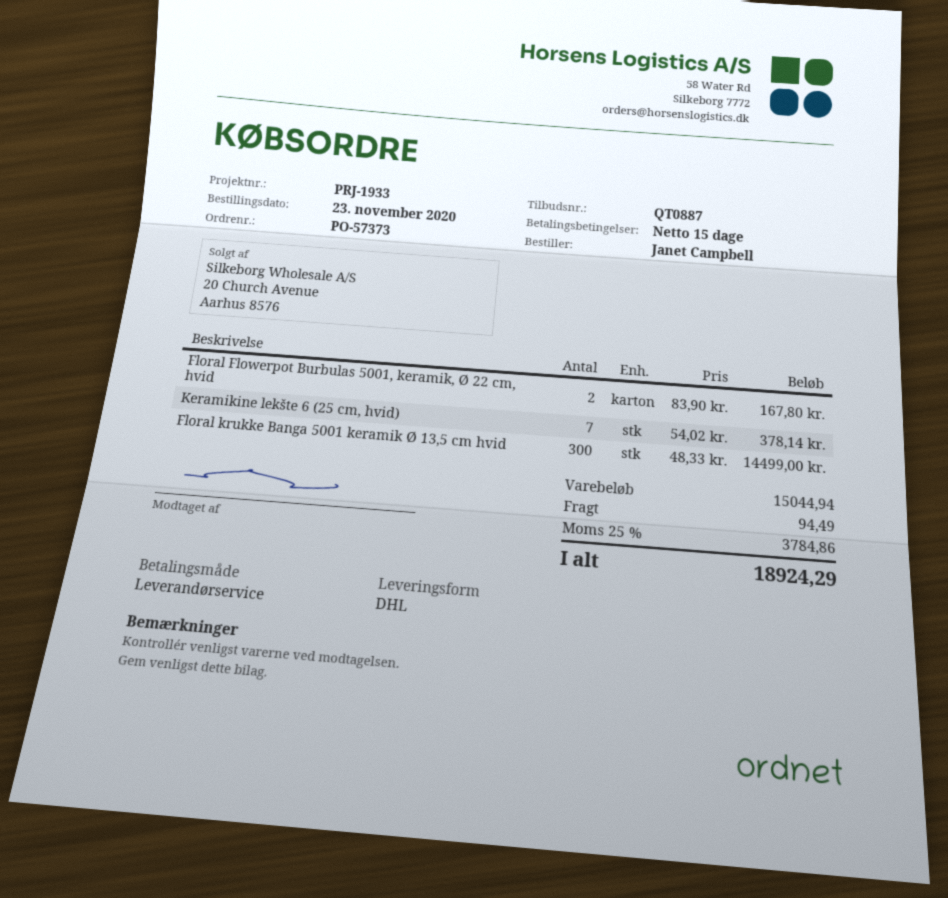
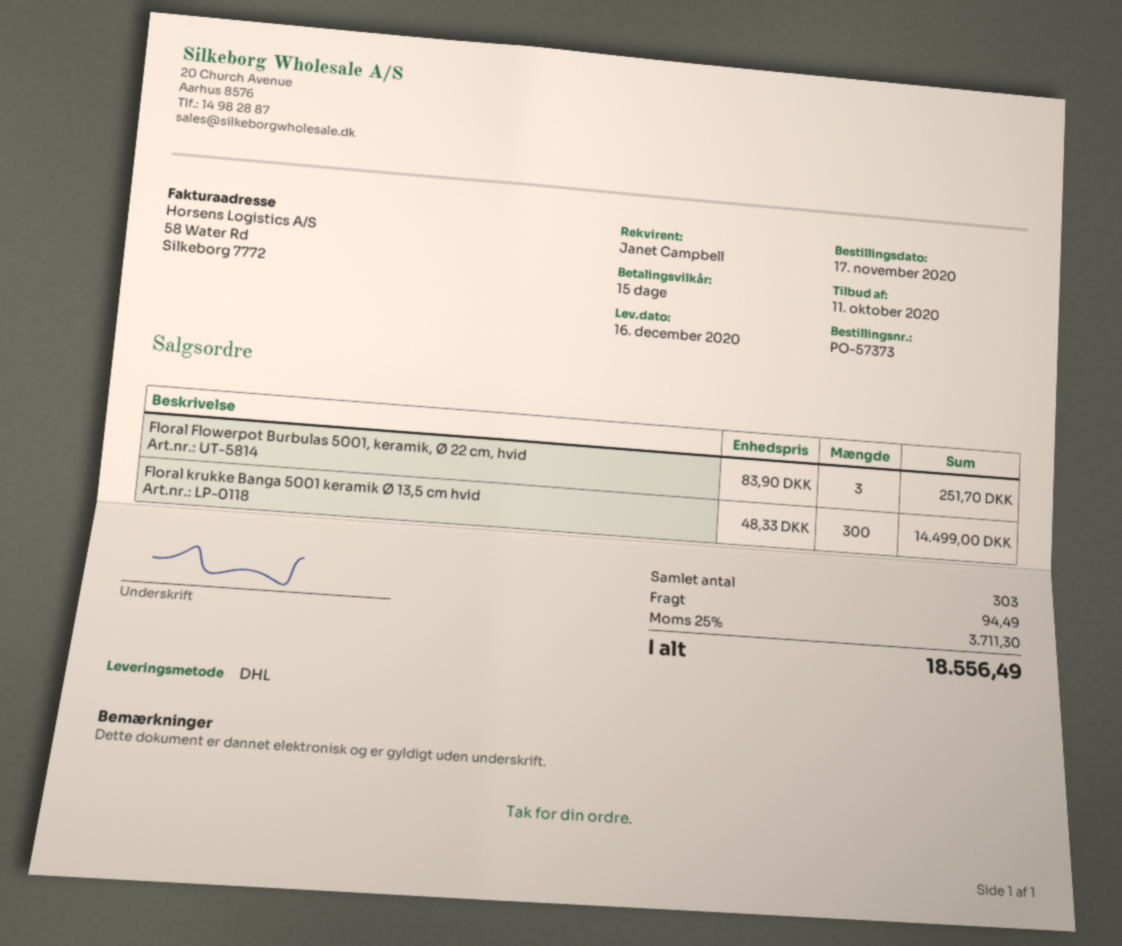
order date: 2020-11-23 -> 2020-11-17
Floral Flowerpot Burbulas 5001, keramik, Ø 22 cm, hvid: 2 x 83.90 = 167.80 -> 3 x 83.90 = 251.70
Keramikine lekšte 6 (25 cm, hvid): 7 x 54.02 = 378.14 -> none
tax: 25% = 3784.86 -> 25% = 3711.30
total: 18924.29 -> 18556.49

